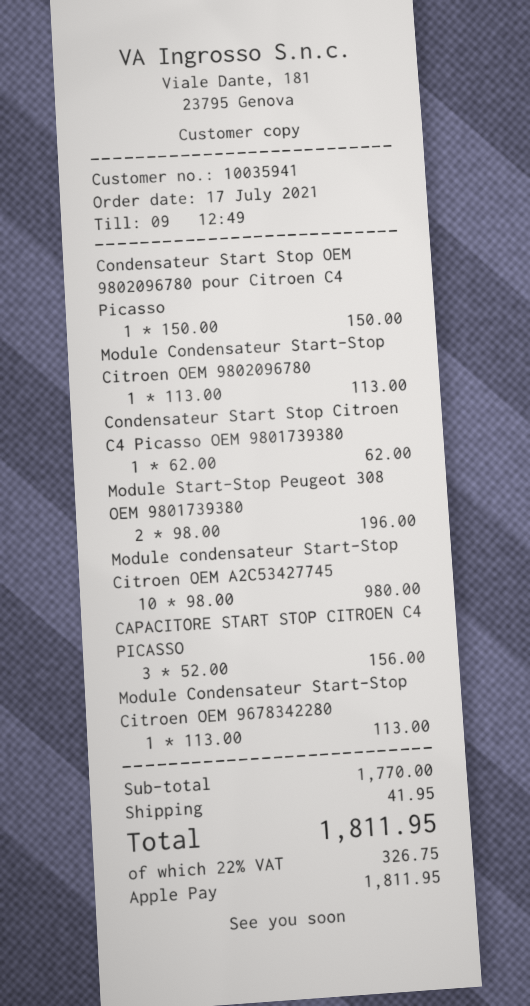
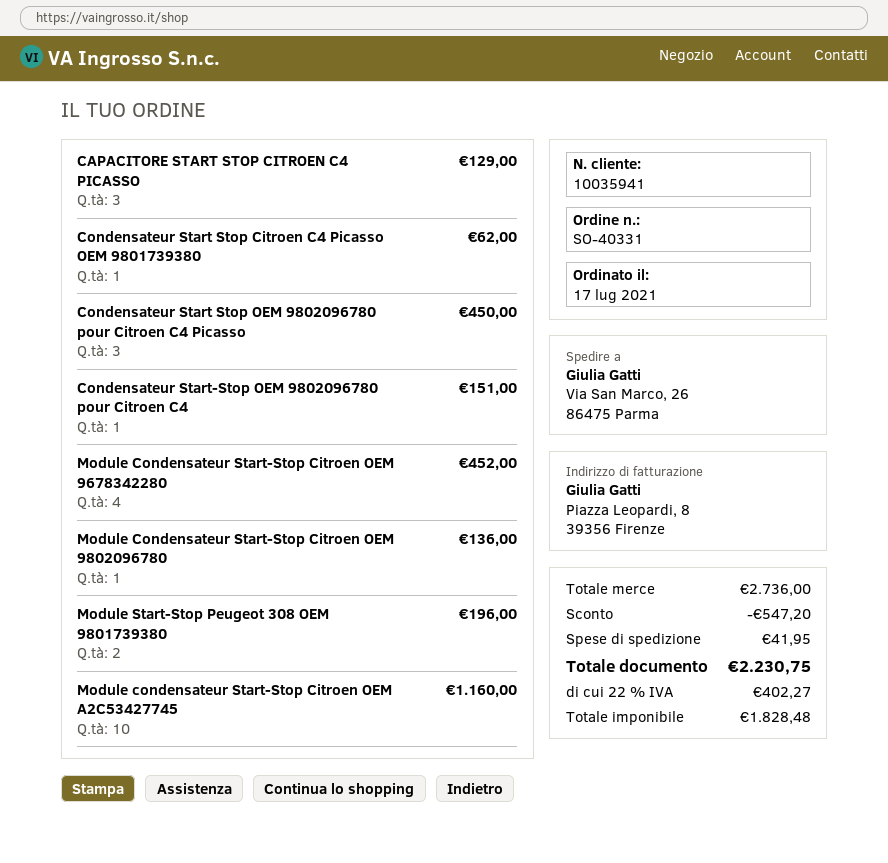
Condensateur Start Stop OEM 9802096780 pour Citroen C4 Picasso: 1 for 150.00 -> 3 for 450.00
Module Condensateur Start-Stop Citroen OEM 9802096780: 1 for 113.00 -> 1 for 136.00
Module condensateur Start-Stop Citroen OEM A2C53427745: 10 for 980.00 -> 10 for 1160.00
CAPACITORE START STOP CITROEN C4 PICASSO: 3 for 156.00 -> 3 for 129.00
Module Condensateur Start-Stop Citroen OEM 9678342280: 1 for 113.00 -> 4 for 452.00
Condensateur Start-Stop OEM 9802096780 pour Citroen C4: none -> 1 for 151.00
subtotal: 1770.00 -> 2736.00
discount: none -> 547.20
tax: 22% = 326.75 -> 22% = 402.27
total: 1811.95 -> 2230.75

